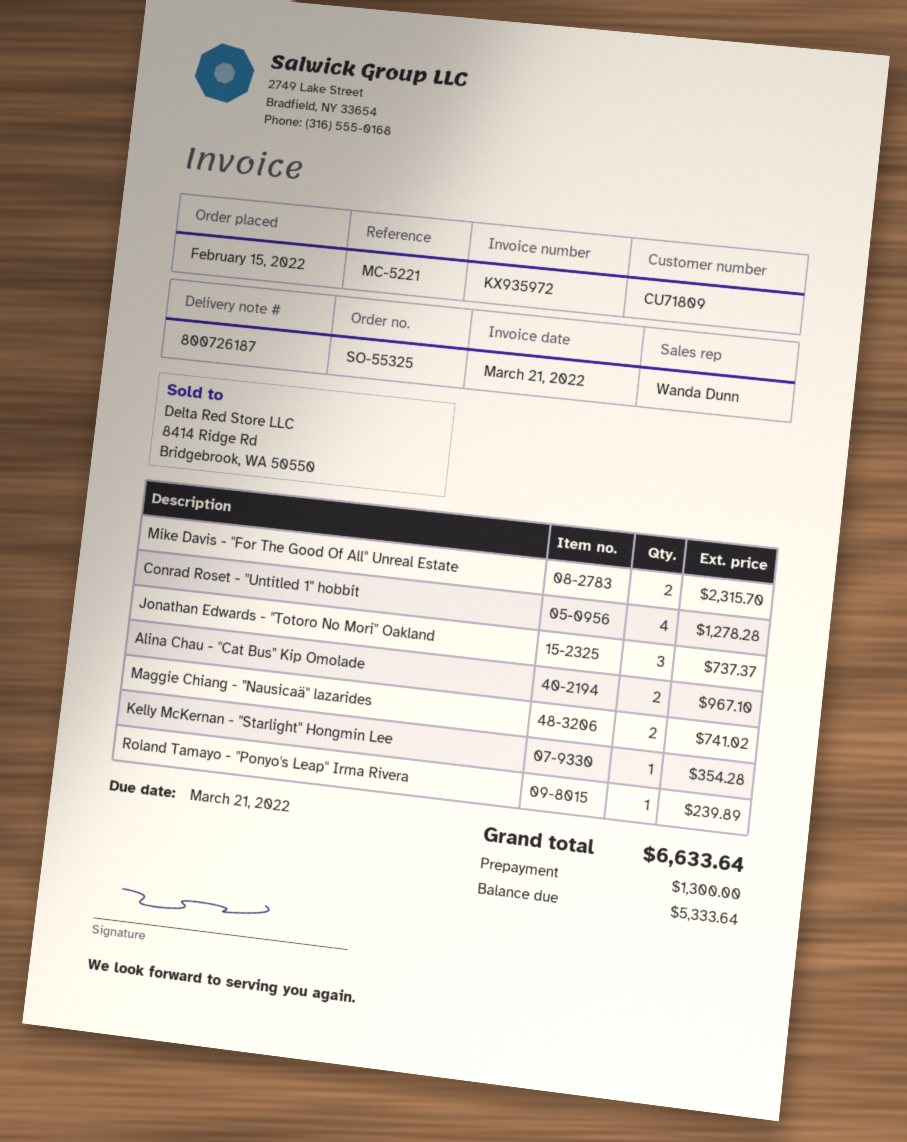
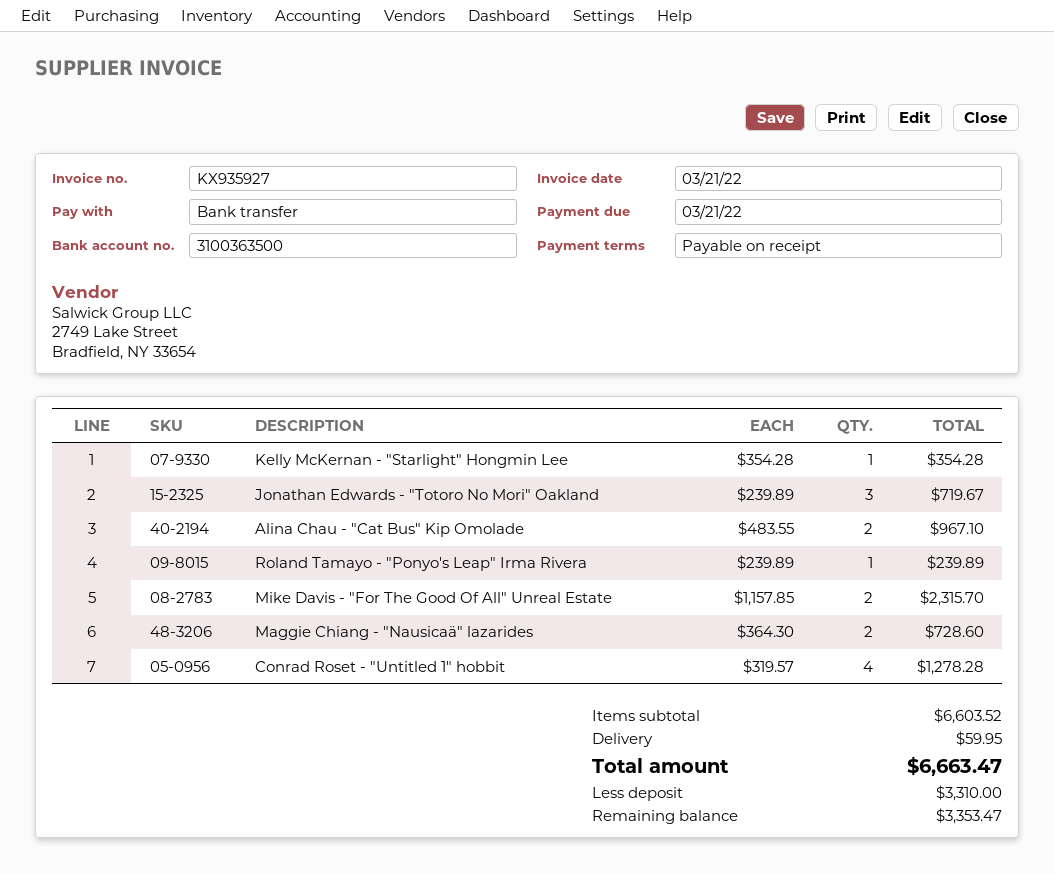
invoice number: KX935972 -> KX935927
Jonathan Edwards - "Totoro No Mori" Oakland: 3 for 737.37 -> 3 for 719.67
Maggie Chiang - "Nausicaä" lazarides: 2 for 741.02 -> 2 for 728.60
shipping: none -> 59.95
total: 6633.64 -> 6663.47
deposit: 1300.00 -> 3310.00
balance: 5333.64 -> 3353.47

